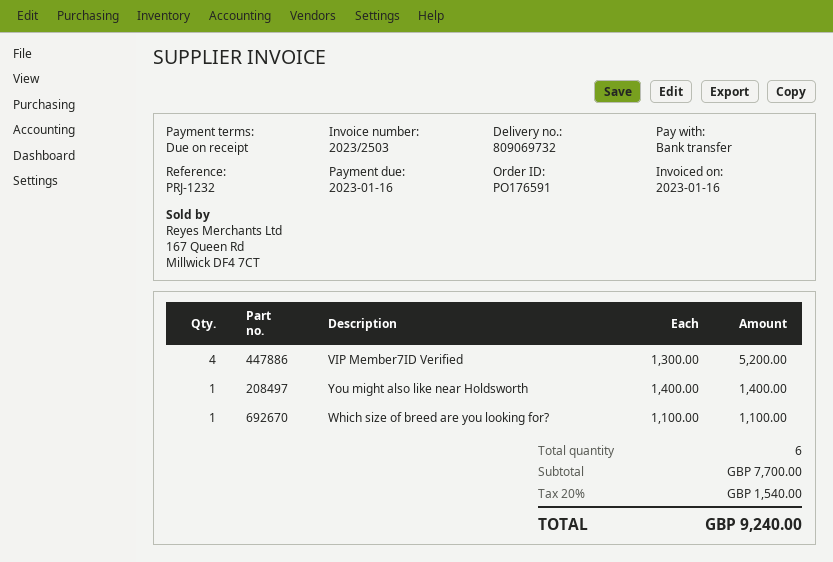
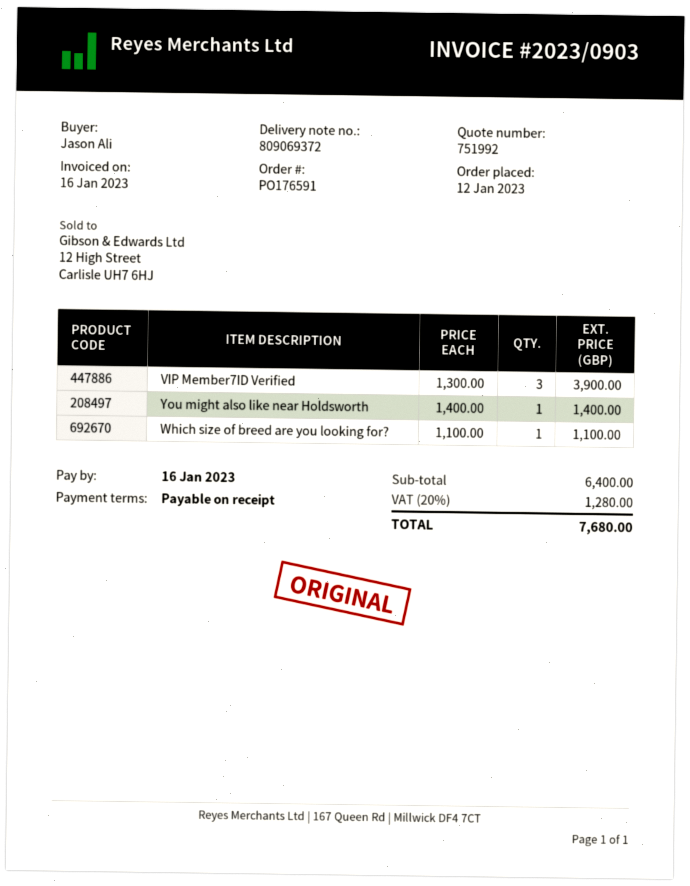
delivery note number: 809069732 -> 809069372
invoice number: 2023/2503 -> 2023/0903
VIP Member7ID Verified: 4 x 1300.00 = 5200.00 -> 3 x 1300.00 = 3900.00
subtotal: 7700.00 -> 6400.00
tax: 20% = 1540.00 -> 20% = 1280.00
total: 9240.00 -> 7680.00

